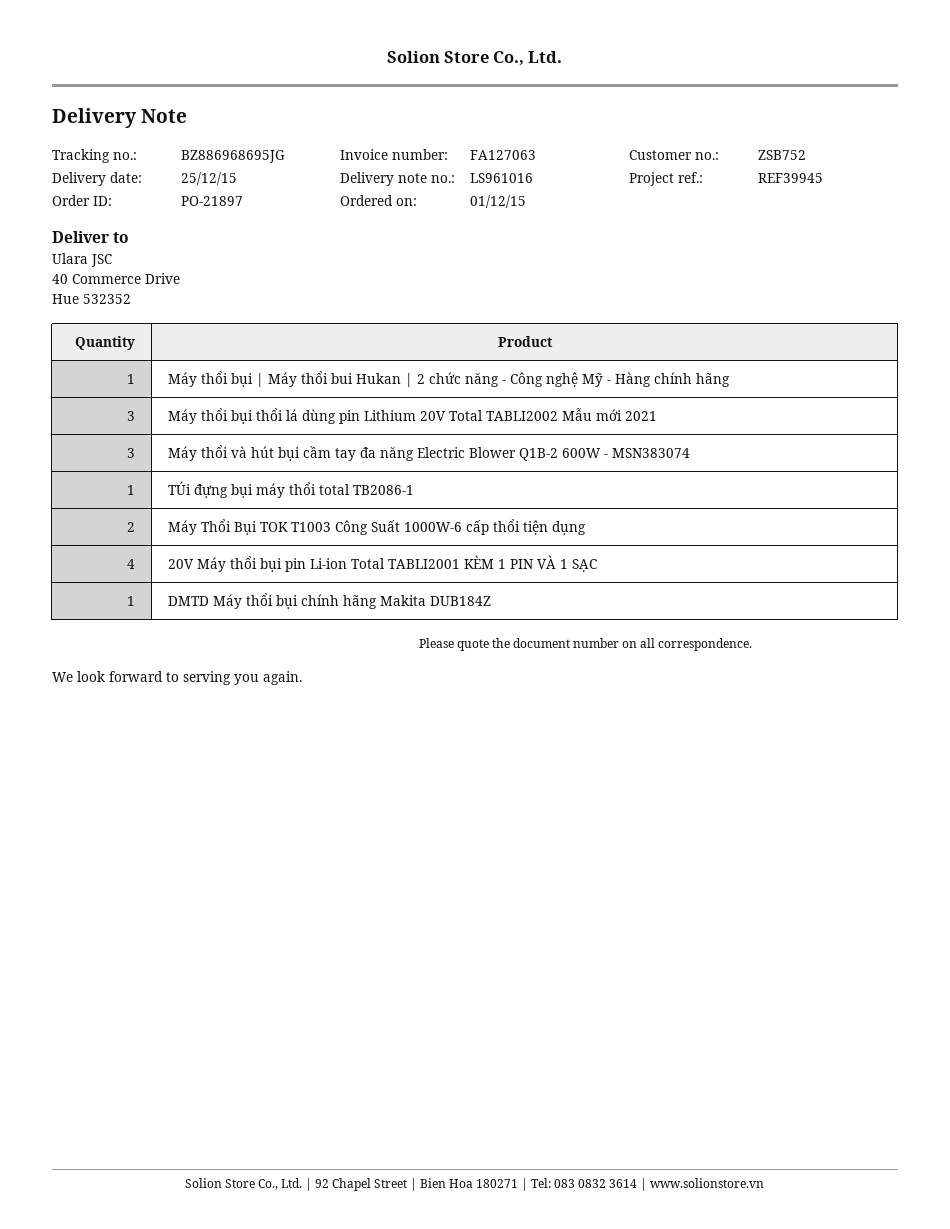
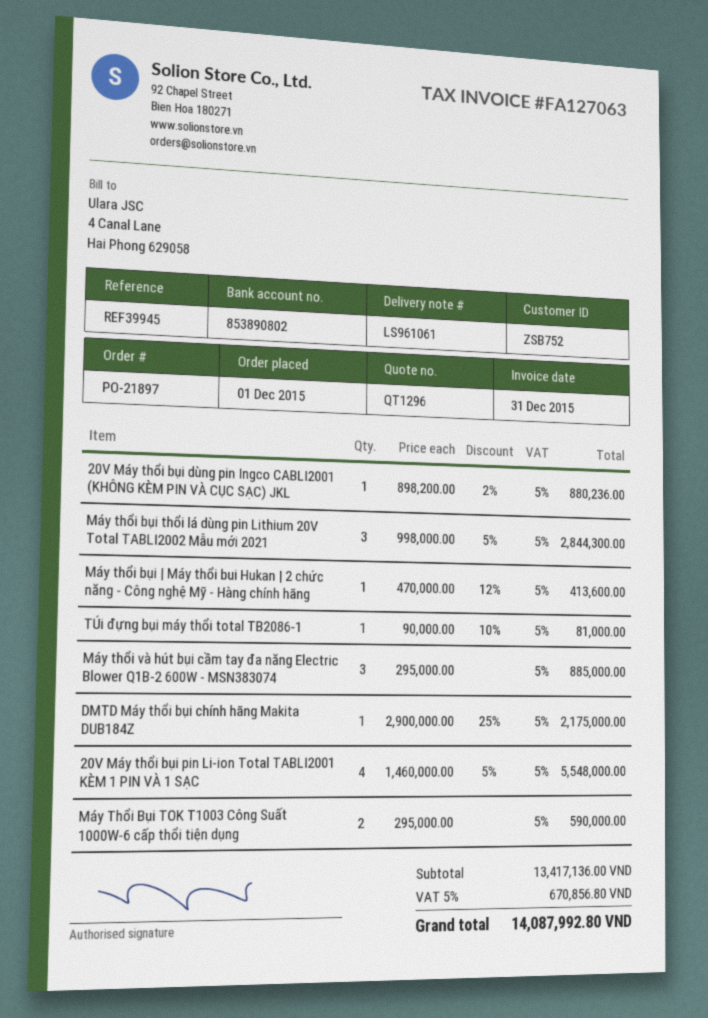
delivery note number: LS961016 -> LS961061
20V Máy thổi bụi dùng pin Ingco CABLI2001 (KHÔNG KÈM PIN VÀ CỤC SẠC) JKL: none -> 1

